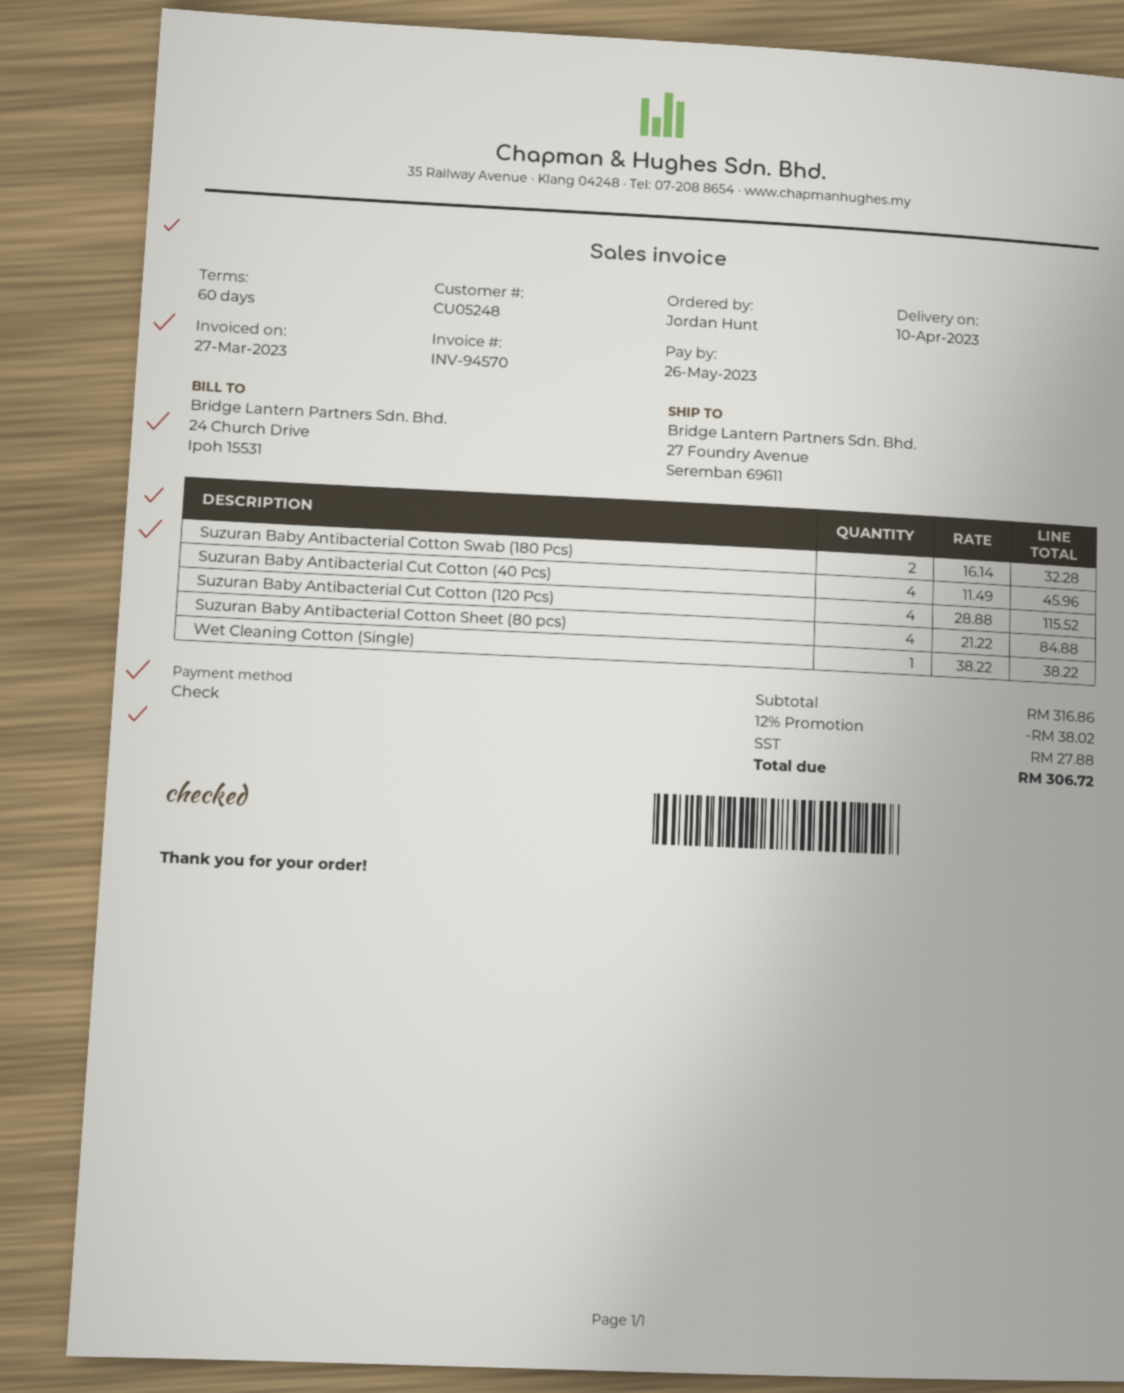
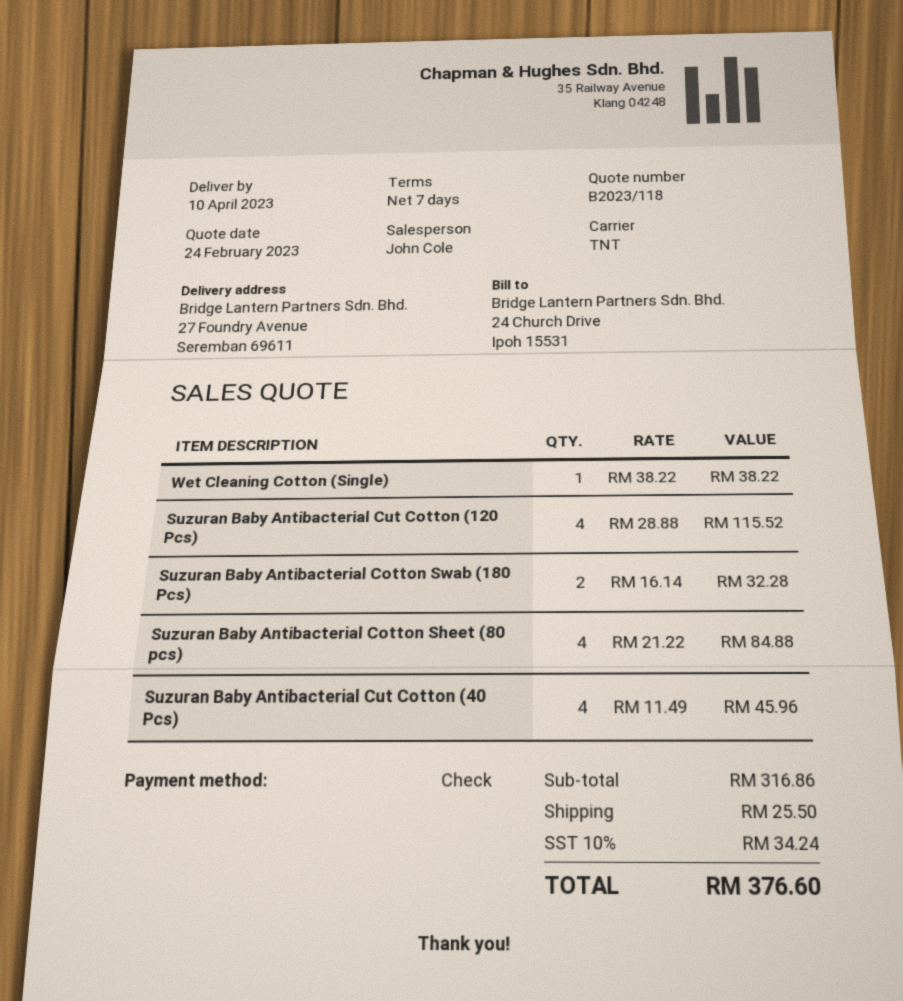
payment terms: 60 days -> 7 days
discount: 12% = 38.02 -> none
shipping: none -> 25.50
tax: 27.88 -> 34.24
total: 306.72 -> 376.60

